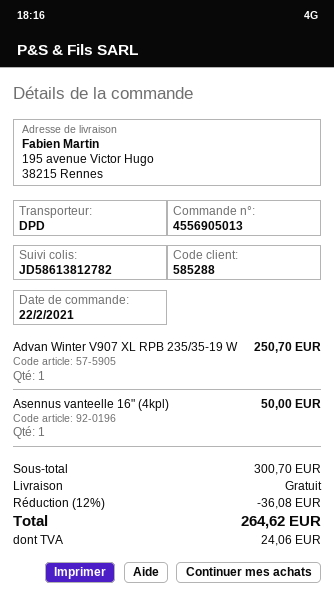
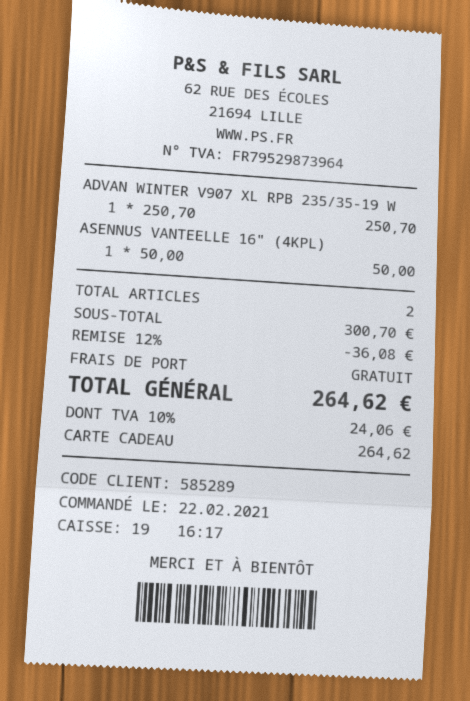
customer number: 585288 -> 585289

